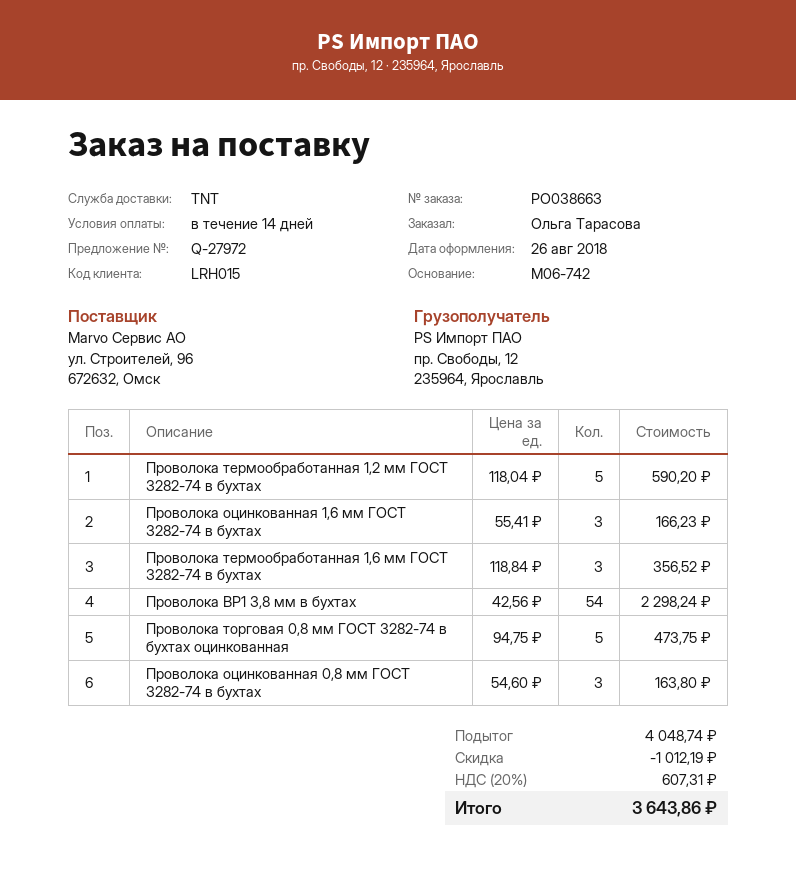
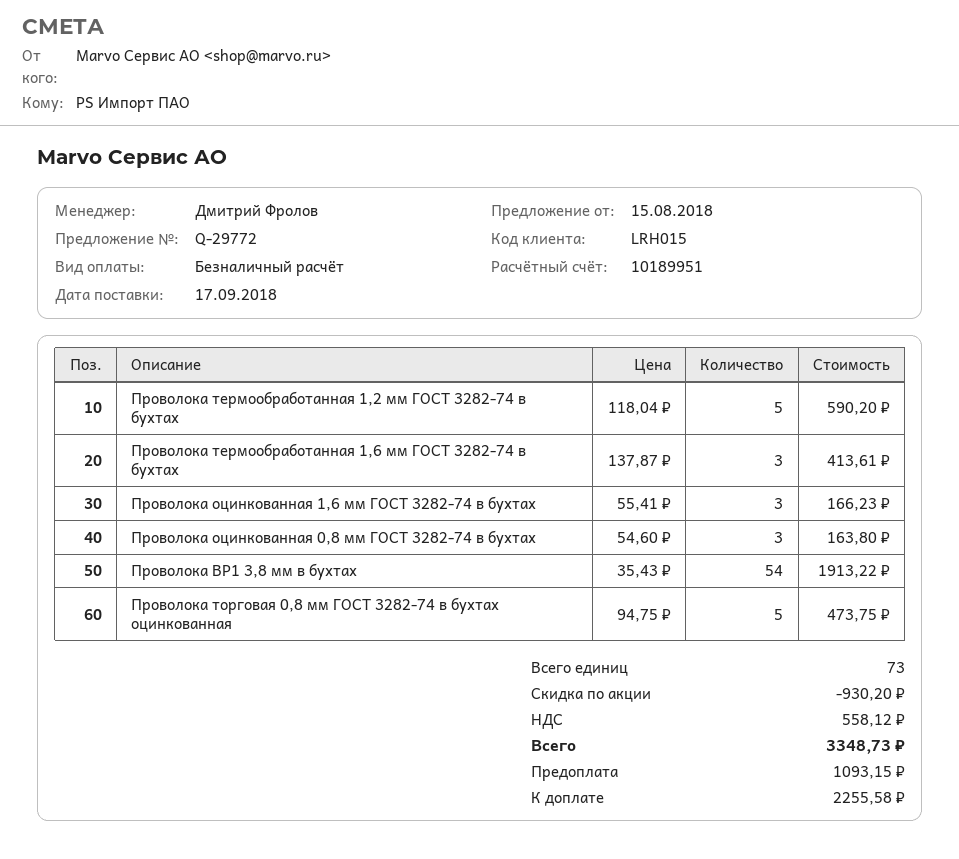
quote number: Q-27972 -> Q-29772
Проволока термообработанная 1,6 мм ГОСТ 3282-74 в бухтах: 3 x 118.84 = 356.52 -> 3 x 137.87 = 413.61
Проволока ВР1 3,8 мм в бухтах: 54 x 42.56 = 2298.24 -> 54 x 35.43 = 1913.22
discount: 1012.19 -> 930.20
tax: 607.31 -> 558.12
total: 3643.86 -> 3348.73

